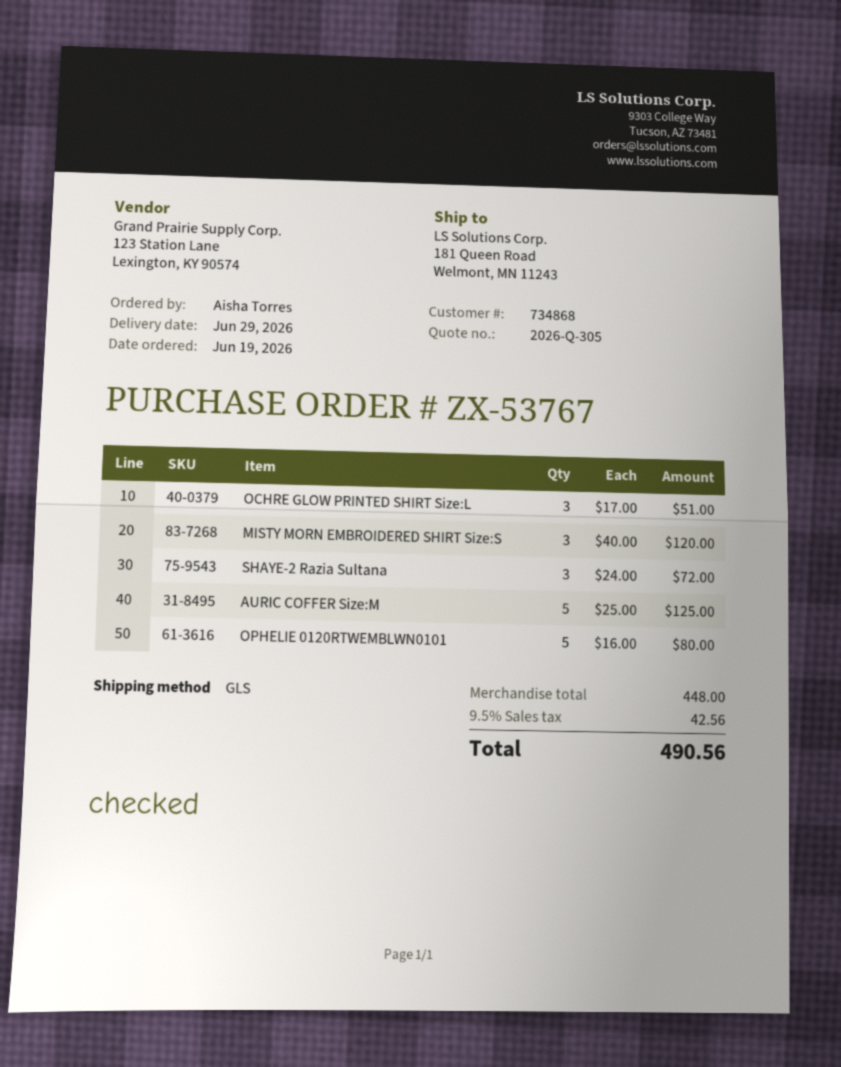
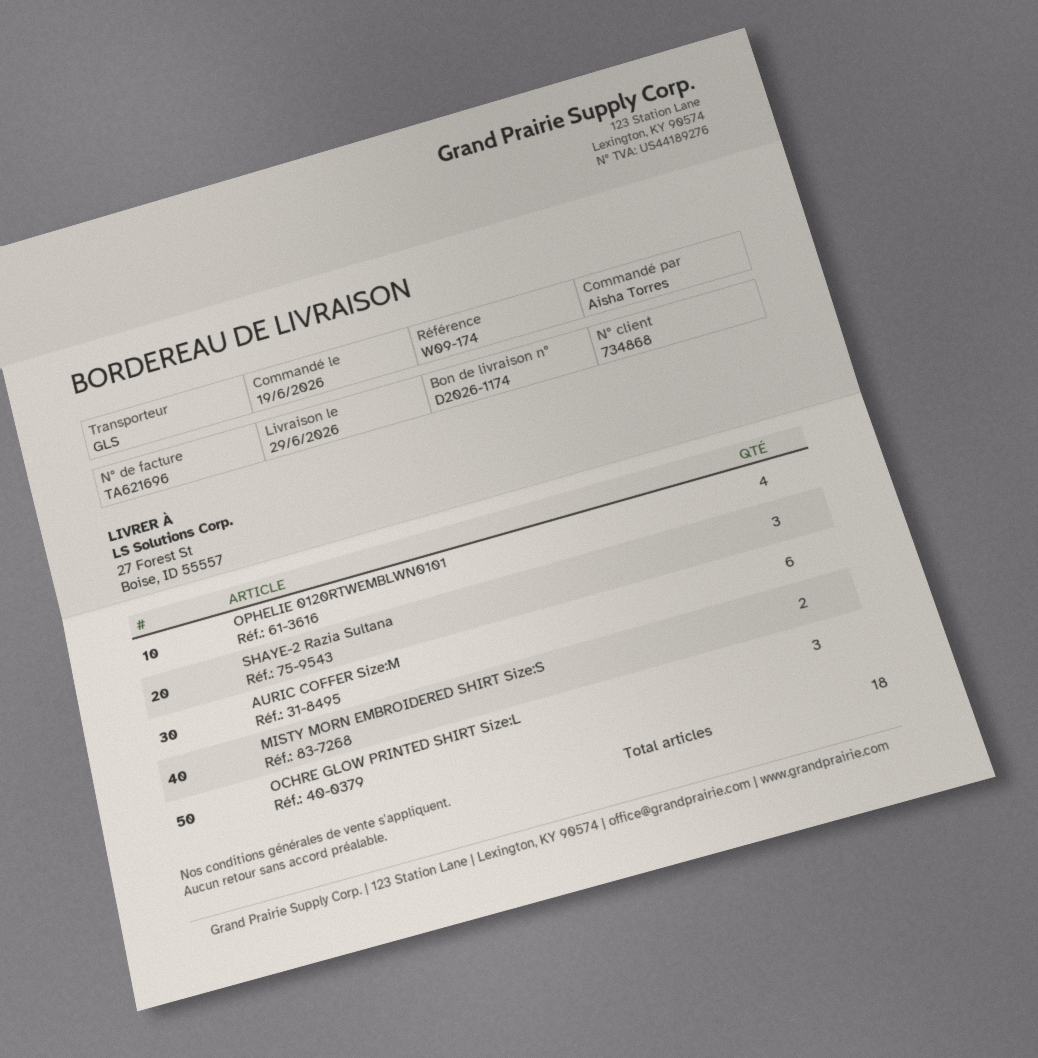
ship to: 181 Queen Road, Welmont, MN 11243 -> 27 Forest St, Boise, ID 55557
MISTY MORN EMBROIDERED SHIRT Size:S: 3 -> 2
AURIC COFFER Size:M: 5 -> 6
OPHELIE 0120RTWEMBLWN0101: 5 -> 4

